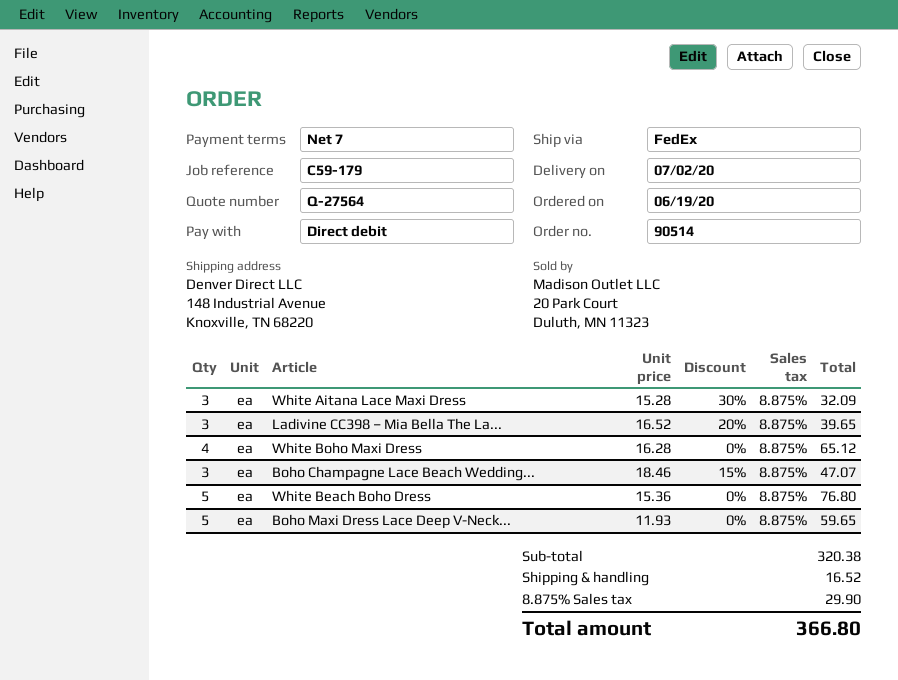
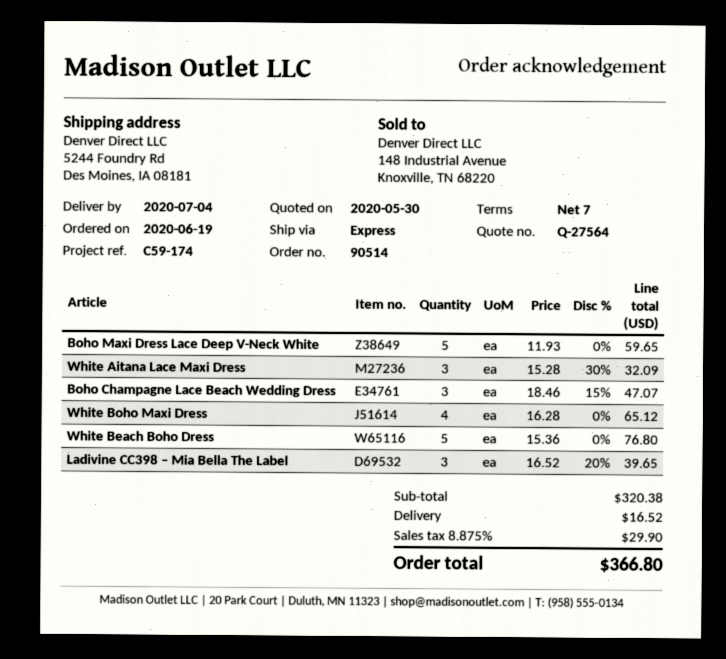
delivery date: 2020-07-02 -> 2020-07-04
reference: C59-179 -> C59-174
shipping method: FedEx -> express
ship to: 148 Industrial Avenue, Knoxville, TN 68220 -> 5244 Foundry Rd, Des Moines, IA 08181

